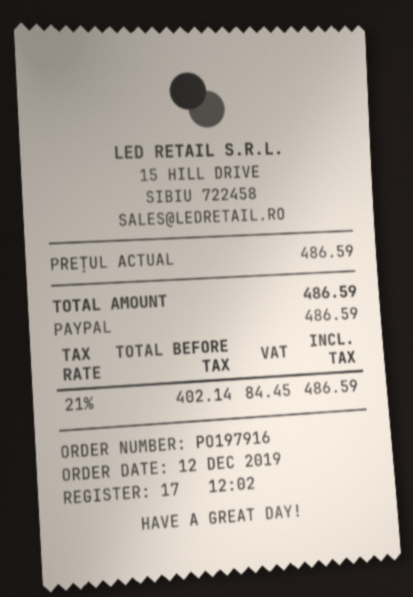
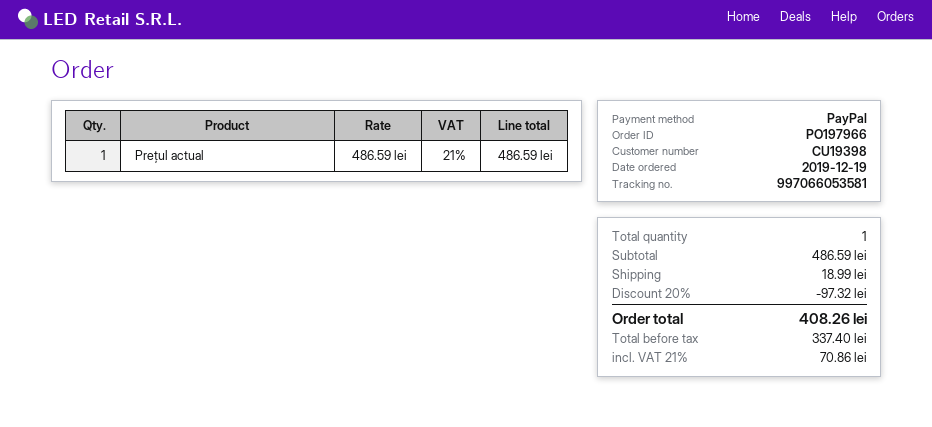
order number: PO197916 -> PO197966
order date: 2019-12-12 -> 2019-12-19
discount: none -> 20% = 97.32
shipping: none -> 18.99
net: 402.14 -> 337.40
tax: 21% = 84.45 -> 21% = 70.86
total: 486.59 -> 408.26

